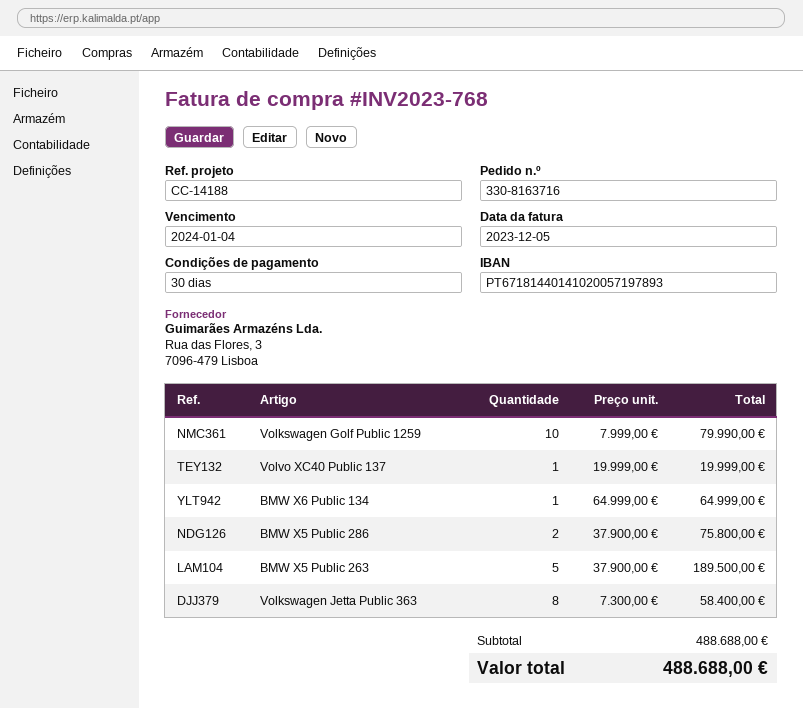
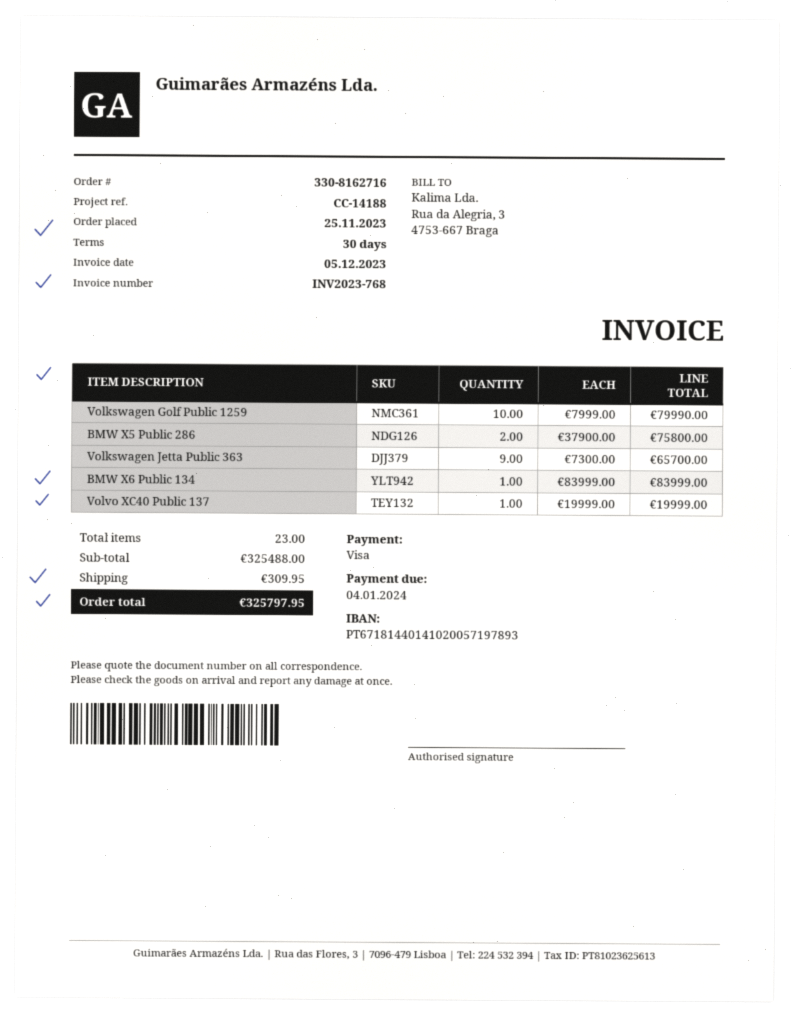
order number: 330-8163716 -> 330-8162716
BMW X6 Public 134: 1 x 64999.00 = 64999.00 -> 1 x 83999.00 = 83999.00
BMW X5 Public 263: 5 x 37900.00 = 189500.00 -> none
Volkswagen Jetta Public 363: 8 x 7300.00 = 58400.00 -> 9 x 7300.00 = 65700.00
subtotal: 488688.00 -> 325488.00
shipping: none -> 309.95
total: 488688.00 -> 325797.95

